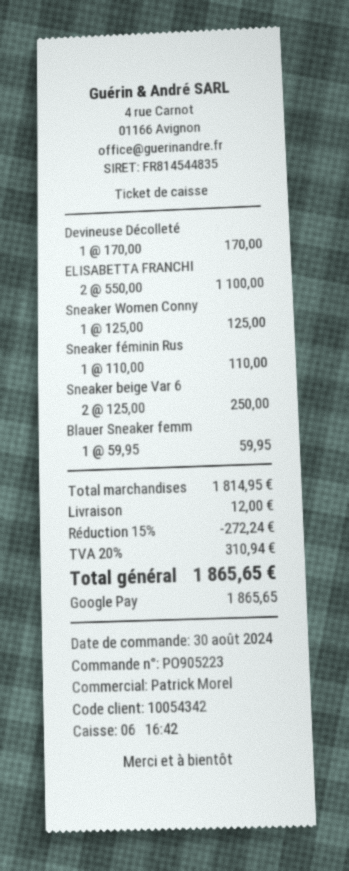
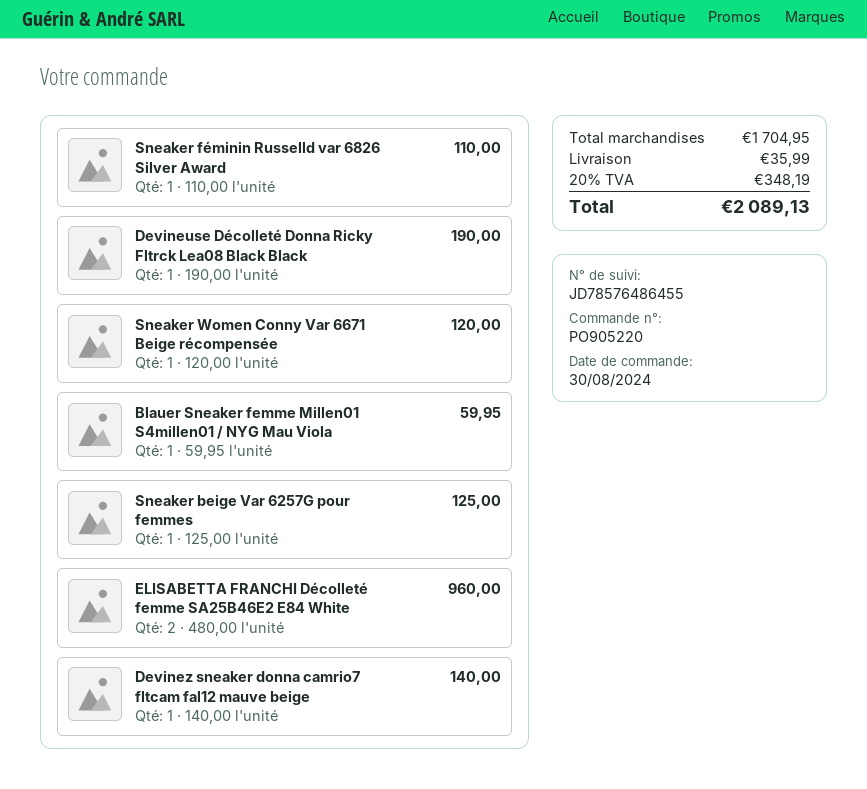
order number: PO905223 -> PO905220
Devineuse Décolleté: 1 x 170.00 = 170.00 -> 1 x 190.00 = 190.00
ELISABETTA FRANCHI: 2 x 550.00 = 1100.00 -> 2 x 480.00 = 960.00
Sneaker Women Conny: 1 x 125.00 = 125.00 -> 1 x 120.00 = 120.00
Sneaker beige Var 6: 2 x 125.00 = 250.00 -> 1 x 125.00 = 125.00
Devinez sneaker donna camrio7 fltcam fal12 mauve beige: none -> 1 x 140.00 = 140.00
subtotal: 1814.95 -> 1704.95
discount: 15% = 272.24 -> none
shipping: 12.00 -> 35.99
tax: 20% = 310.94 -> 20% = 348.19
total: 1865.65 -> 2089.13

